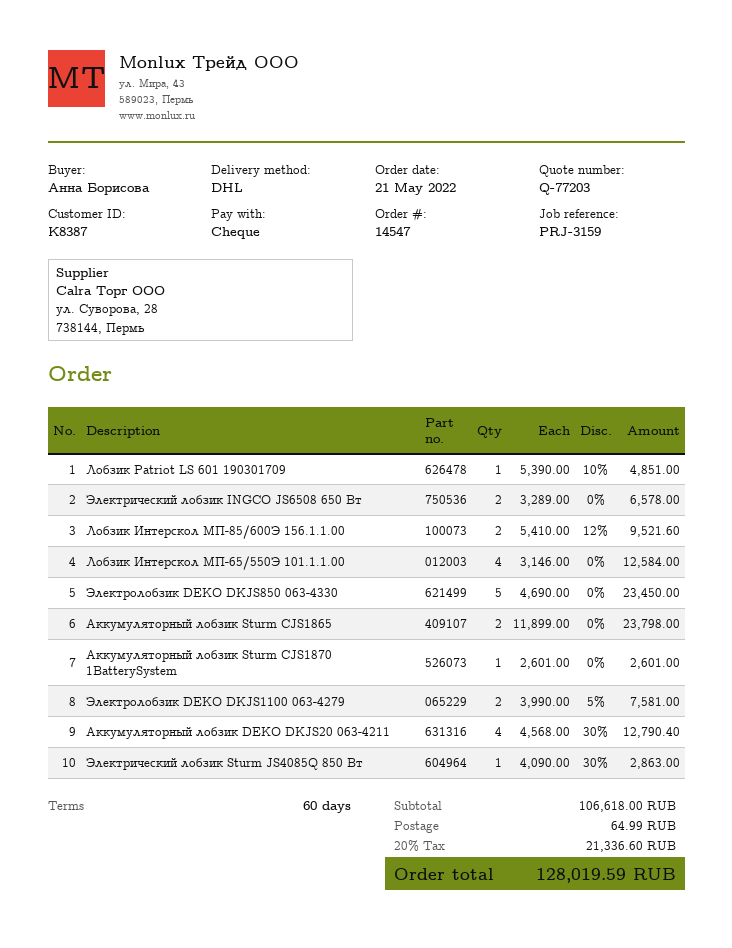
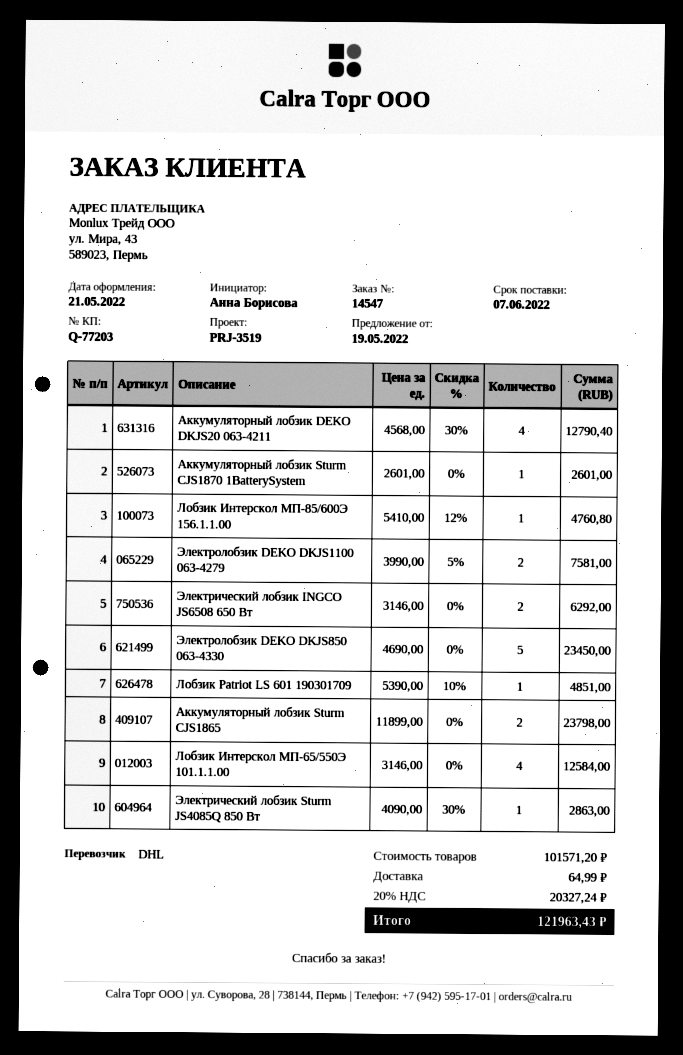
reference: PRJ-3159 -> PRJ-3519
Электрический лобзик INGCO JS6508 650 Вт: 2 x 3289.00 = 6578.00 -> 2 x 3146.00 = 6292.00
Лобзик Интерскол МП-85/600Э 156.1.1.00: 2 x 5410.00 - 12% = 9521.60 -> 1 x 5410.00 - 12% = 4760.80
subtotal: 106618.00 -> 101571.20
tax: 20% = 21336.60 -> 20% = 20327.24
total: 128019.59 -> 121963.43

